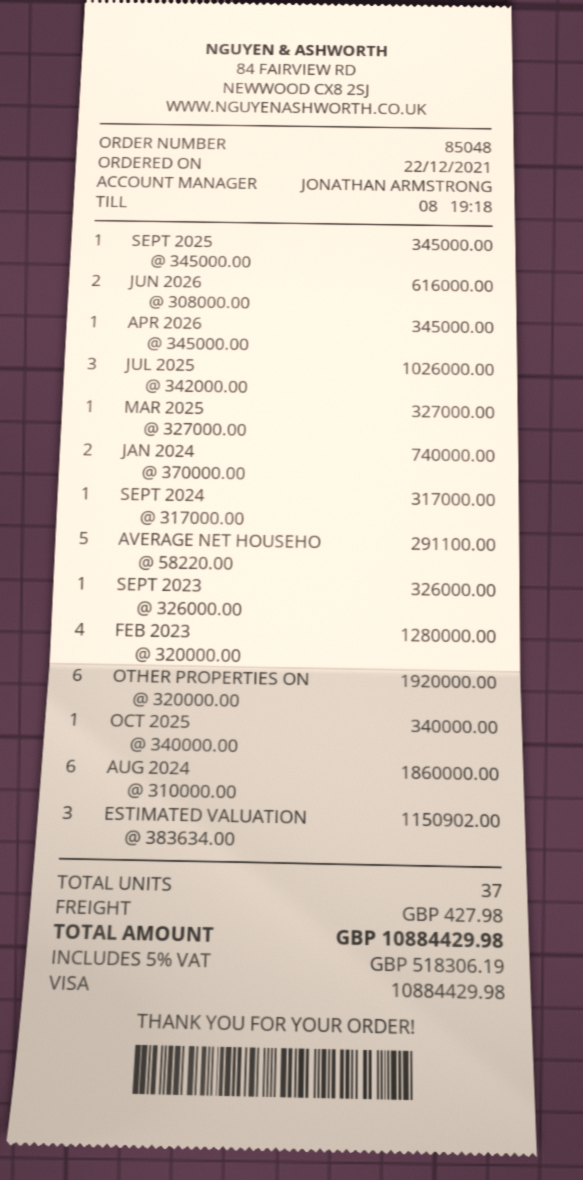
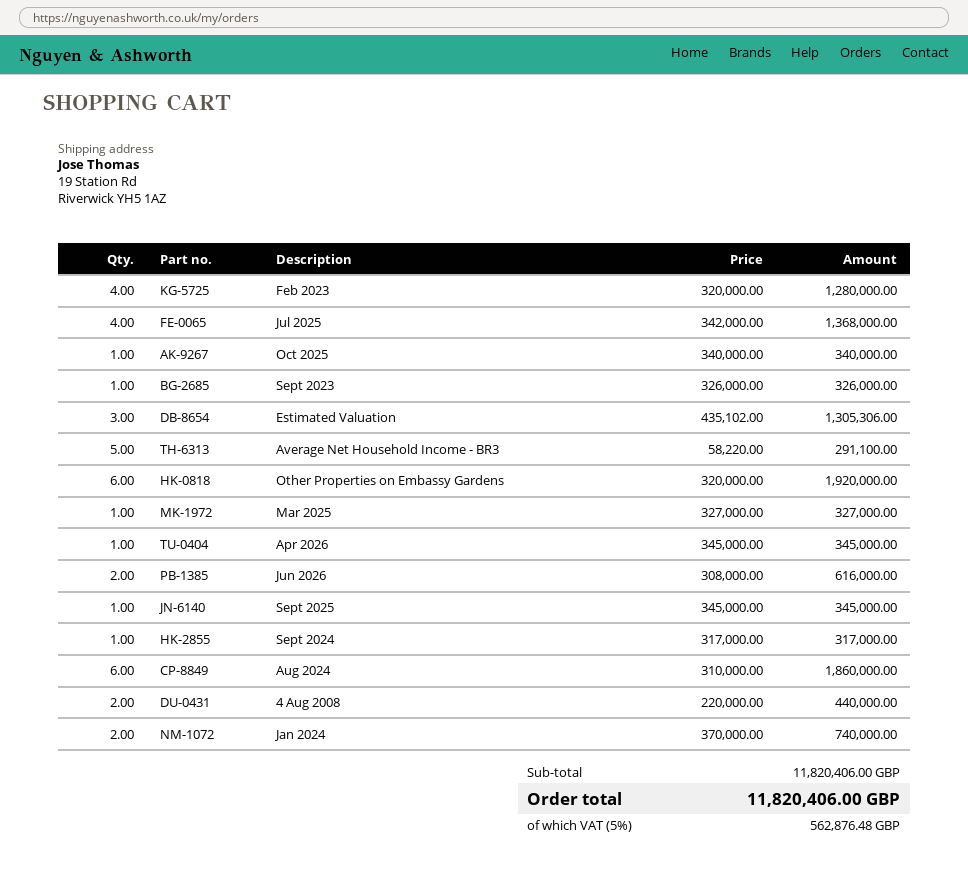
JUL 2025: 3 x 342000.00 = 1026000.00 -> 4 x 342000.00 = 1368000.00
ESTIMATED VALUATION: 3 x 383634.00 = 1150902.00 -> 3 x 435102.00 = 1305306.00
4 Aug 2008: none -> 2 x 220000.00 = 440000.00
shipping: 427.98 -> none
tax: 5% = 518306.19 -> 5% = 562876.48
total: 10884429.98 -> 11820406.00

